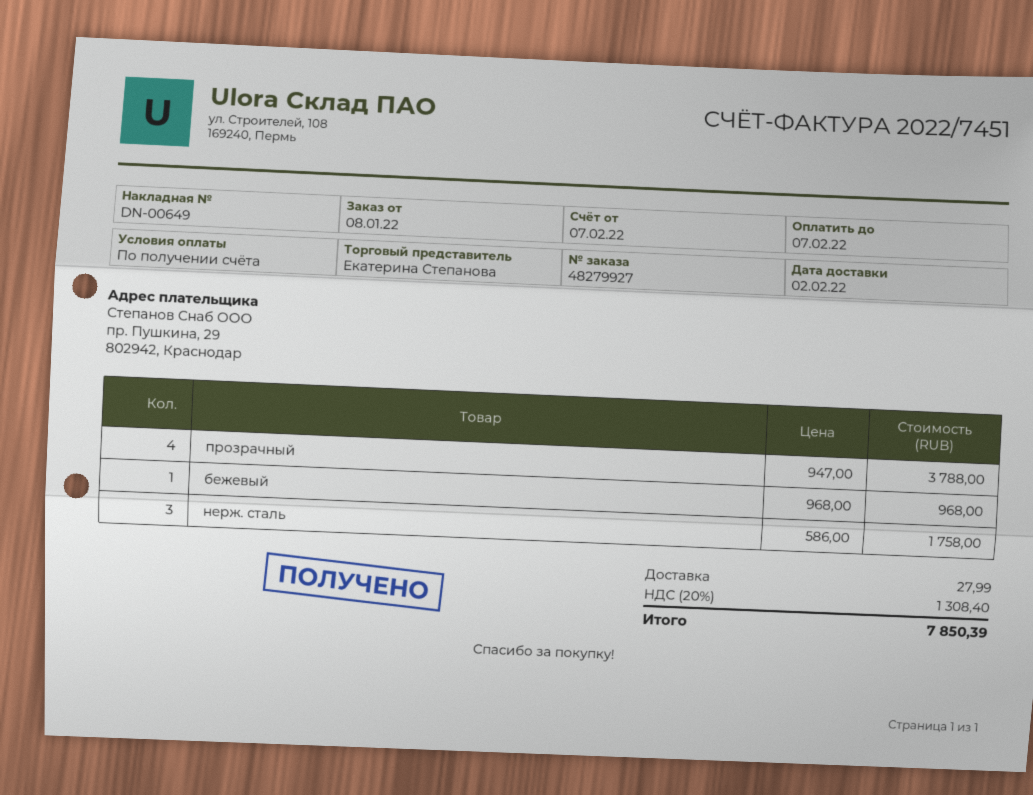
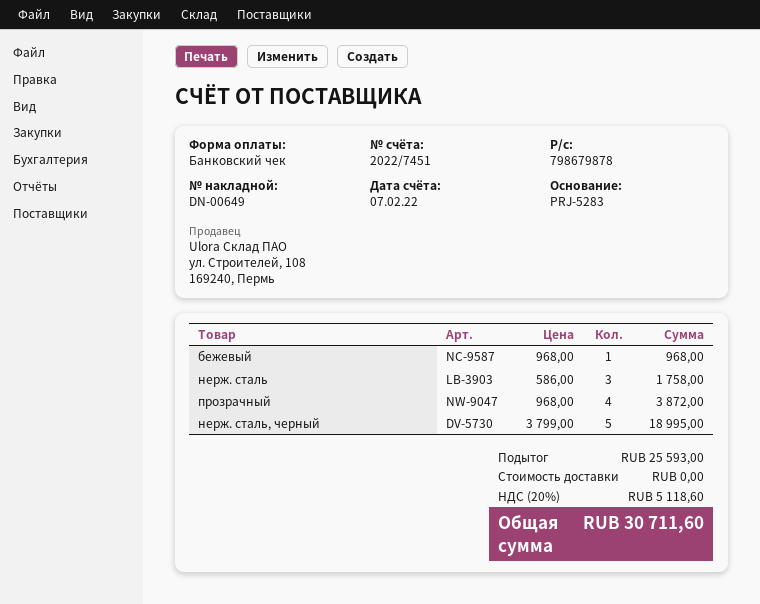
прозрачный: 4 x 947.00 = 3788.00 -> 4 x 968.00 = 3872.00
нерж. сталь, черный: none -> 5 x 3799.00 = 18995.00
shipping: 27.99 -> 0.00
tax: 20% = 1308.40 -> 20% = 5118.60
total: 7850.39 -> 30711.60

